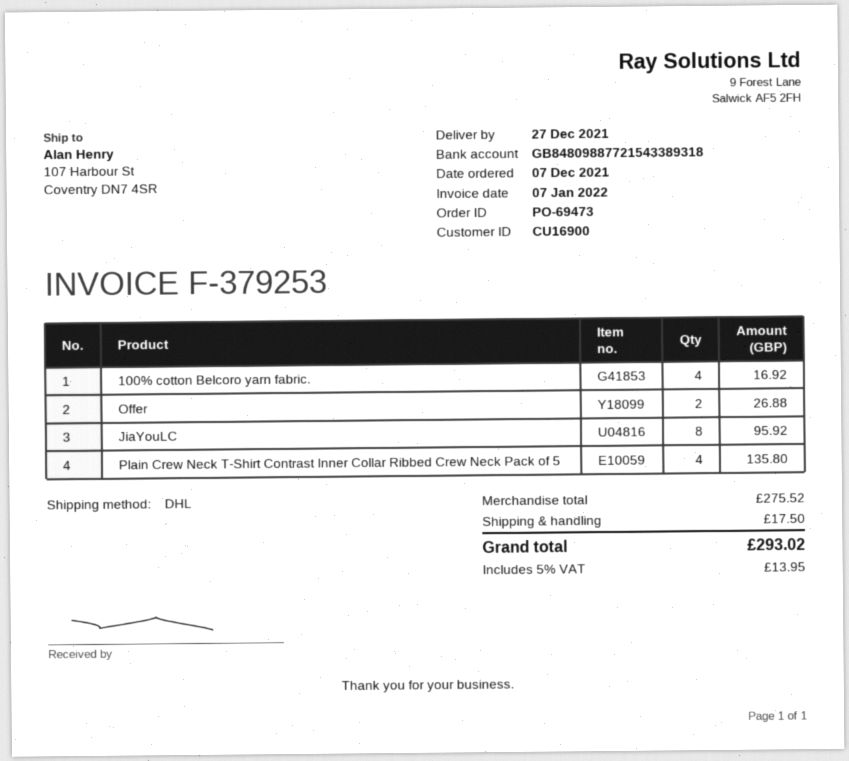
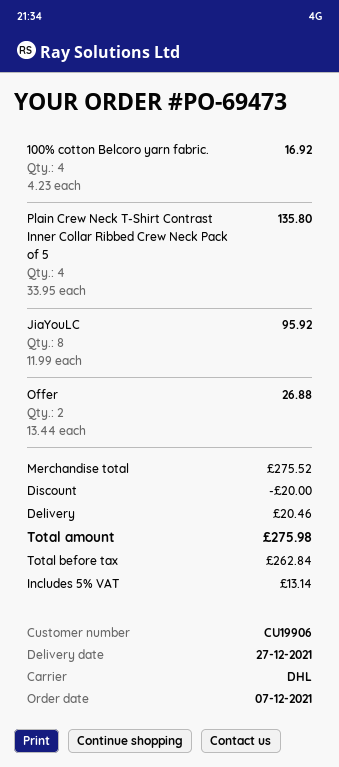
customer number: CU16900 -> CU19906
discount: none -> 20.00
shipping: 17.50 -> 20.46
tax: 5% = 13.95 -> 5% = 13.14
total: 293.02 -> 275.98

